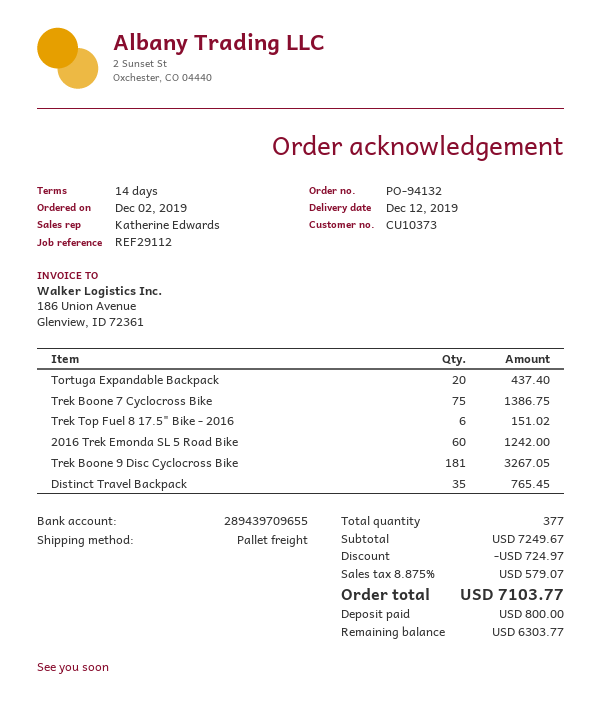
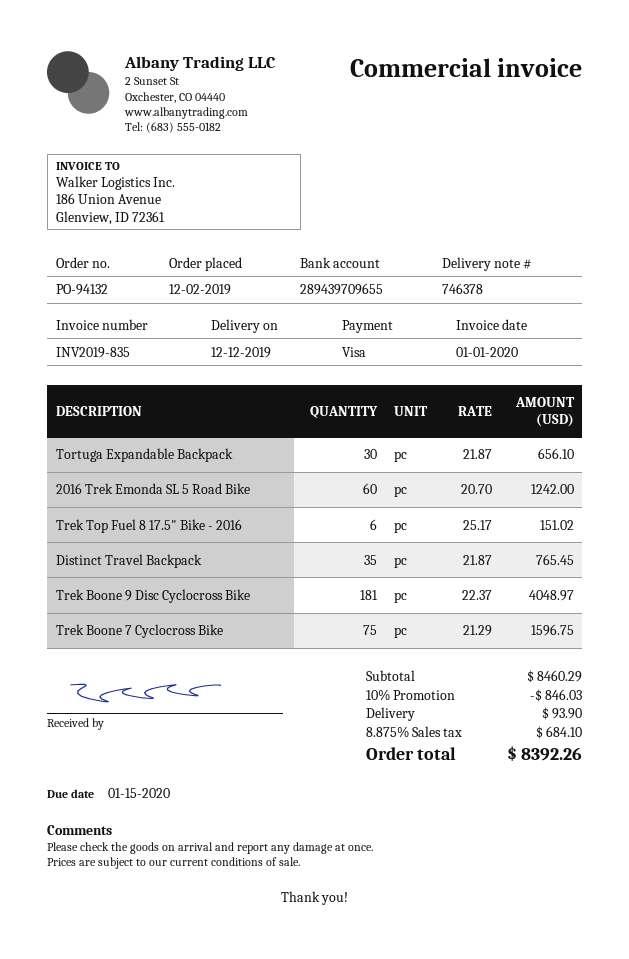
Tortuga Expandable Backpack: 20 for 437.40 -> 30 for 656.10
Trek Boone 7 Cyclocross Bike: 75 for 1386.75 -> 75 for 1596.75
Trek Boone 9 Disc Cyclocross Bike: 181 for 3267.05 -> 181 for 4048.97
subtotal: 7249.67 -> 8460.29
discount: 724.97 -> 846.03
shipping: none -> 93.90
tax: 8.875% = 579.07 -> 8.875% = 684.10
total: 7103.77 -> 8392.26

